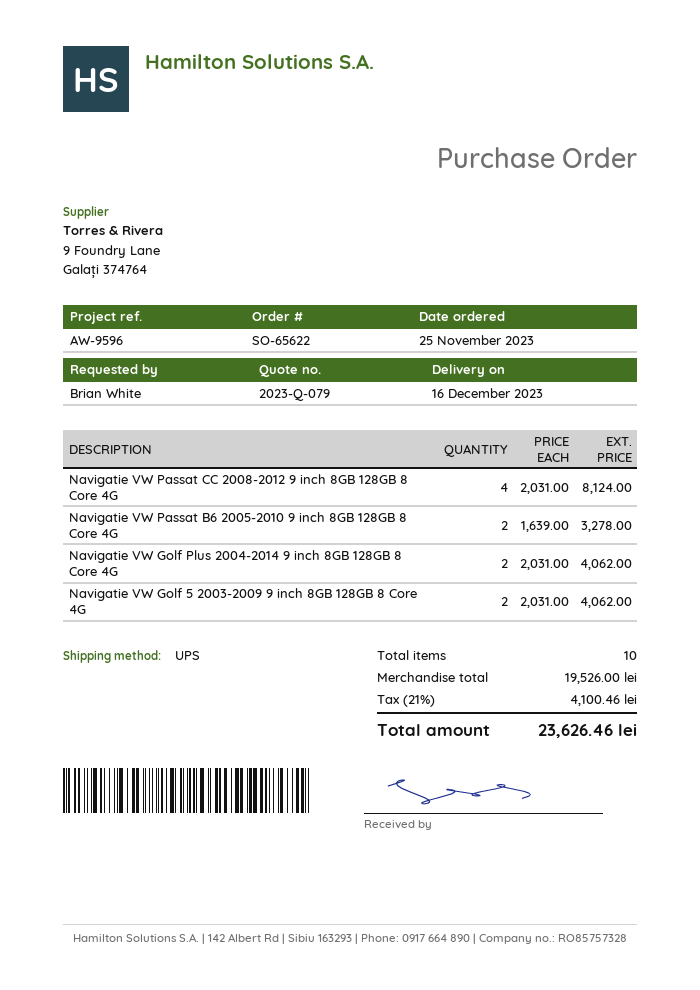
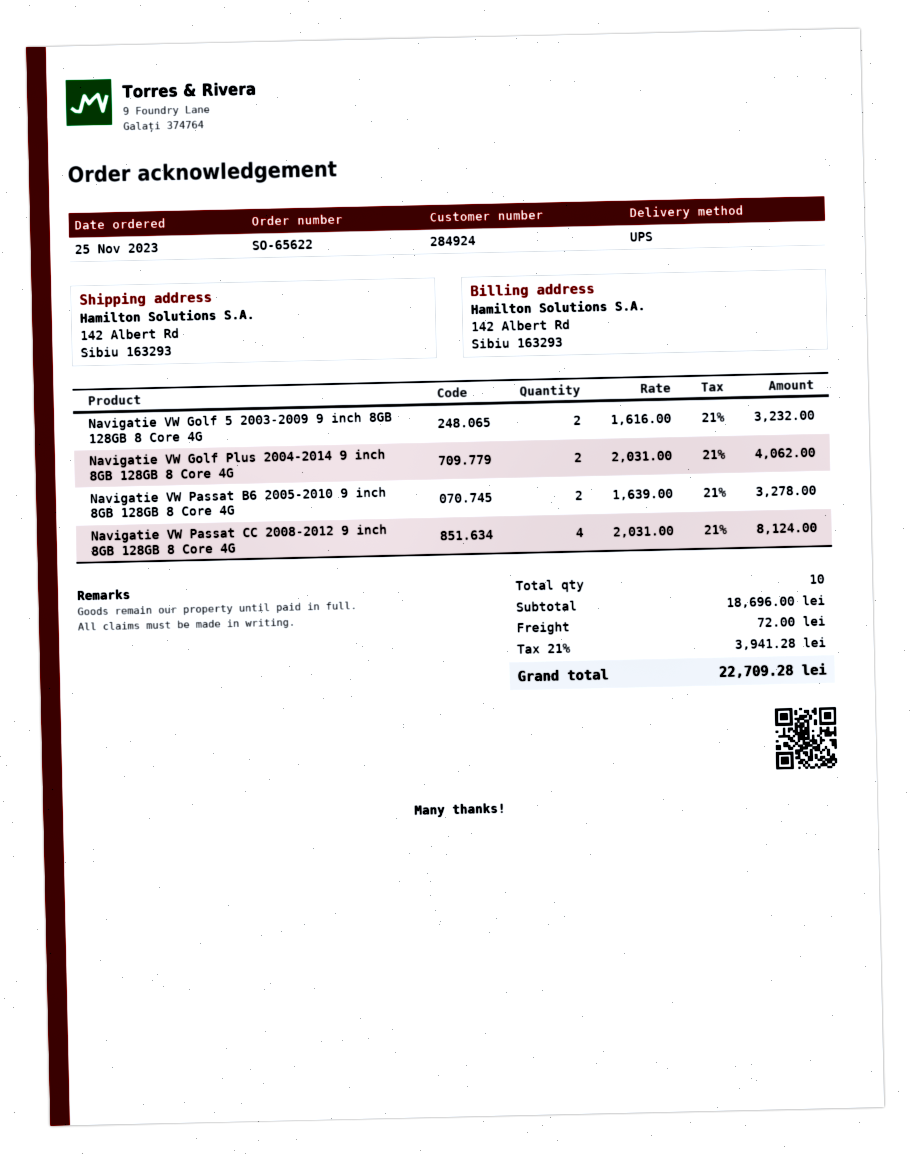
Navigatie VW Golf 5 2003-2009 9 inch 8GB 128GB 8 Core 4G: 2 x 2031.00 = 4062.00 -> 2 x 1616.00 = 3232.00
subtotal: 19526.00 -> 18696.00
shipping: none -> 72.00
tax: 21% = 4100.46 -> 21% = 3941.28
total: 23626.46 -> 22709.28

